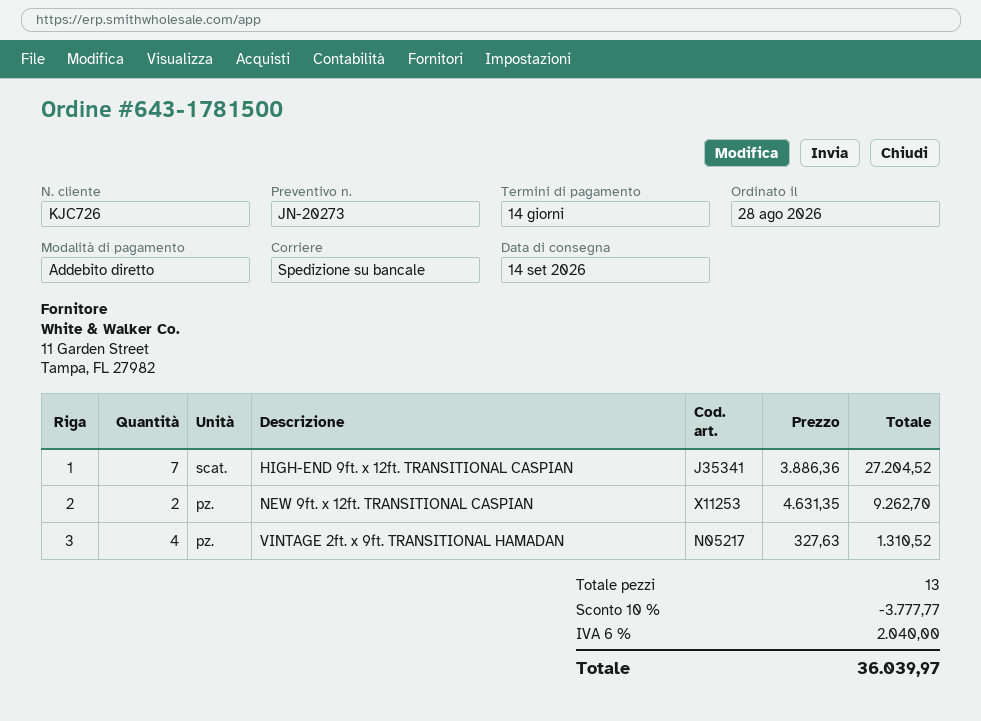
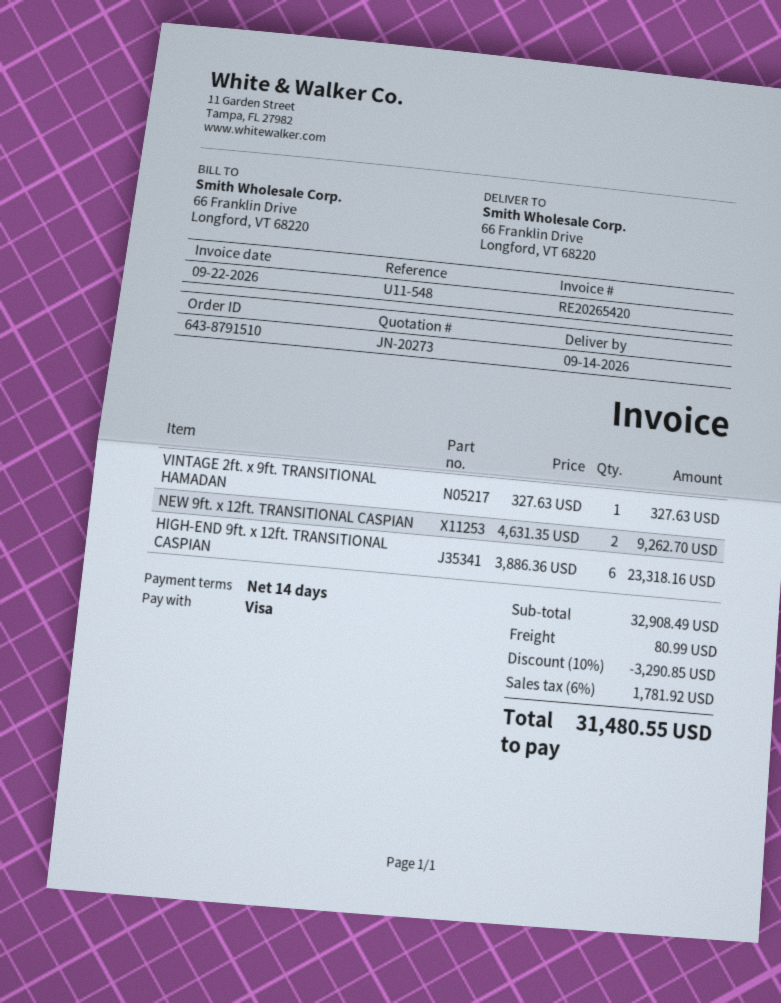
order number: 643-1781500 -> 643-8791510
payment method: direct debit -> Visa
HIGH-END 9ft. x 12ft. TRANSITIONAL CASPIAN: 7 x 3886.36 = 27204.52 -> 6 x 3886.36 = 23318.16
VINTAGE 2ft. x 9ft. TRANSITIONAL HAMADAN: 4 x 327.63 = 1310.52 -> 1 x 327.63 = 327.63
discount: 10% = 3777.77 -> 10% = 3290.85
shipping: none -> 80.99
tax: 6% = 2040.00 -> 6% = 1781.92
total: 36039.97 -> 31480.55

